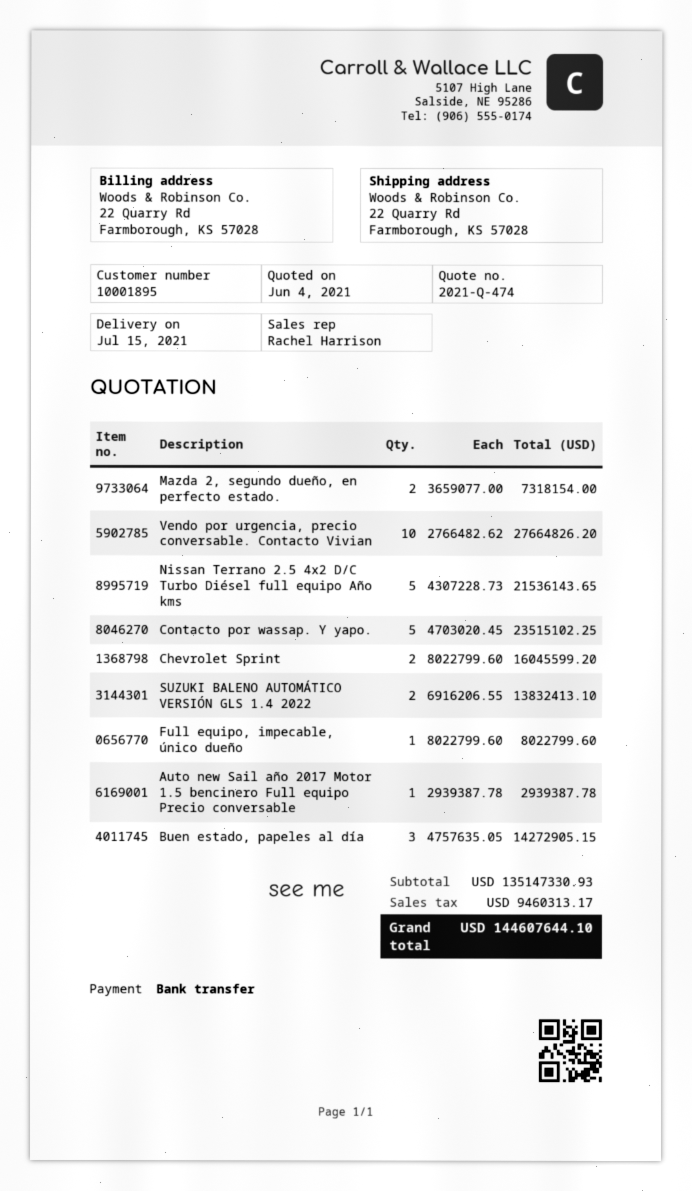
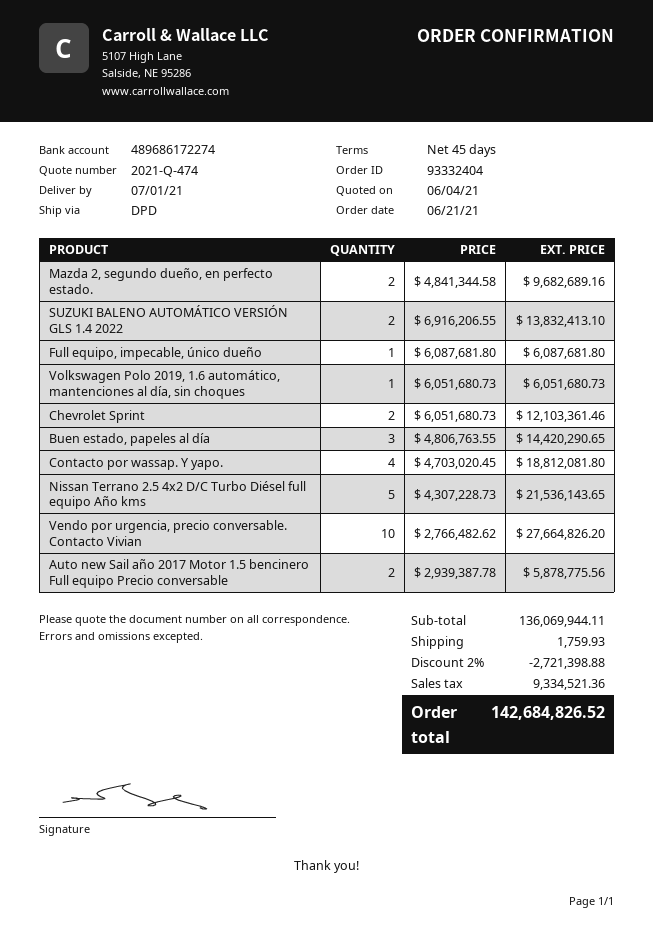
delivery date: 2021-07-15 -> 2021-07-01
Mazda 2, segundo dueño, en perfecto estado.: 2 x 3659077.00 = 7318154.00 -> 2 x 4841344.58 = 9682689.16
Contacto por wassap. Y yapo.: 5 x 4703020.45 = 23515102.25 -> 4 x 4703020.45 = 18812081.80
Chevrolet Sprint: 2 x 8022799.60 = 16045599.20 -> 2 x 6051680.73 = 12103361.46
Full equipo, impecable, único dueño: 1 x 8022799.60 = 8022799.60 -> 1 x 6087681.80 = 6087681.80
Auto new Sail año 2017 Motor 1.5 bencinero Full equipo Precio conversable: 1 x 2939387.78 = 2939387.78 -> 2 x 2939387.78 = 5878775.56
Buen estado, papeles al día: 3 x 4757635.05 = 14272905.15 -> 3 x 4806763.55 = 14420290.65
Volkswagen Polo 2019, 1.6 automático, mantenciones al día, sin choques: none -> 1 x 6051680.73 = 6051680.73
subtotal: 135147330.93 -> 136069944.11
discount: none -> 2% = 2721398.88
shipping: none -> 1759.93
tax: 9460313.17 -> 9334521.36
total: 144607644.10 -> 142684826.52

